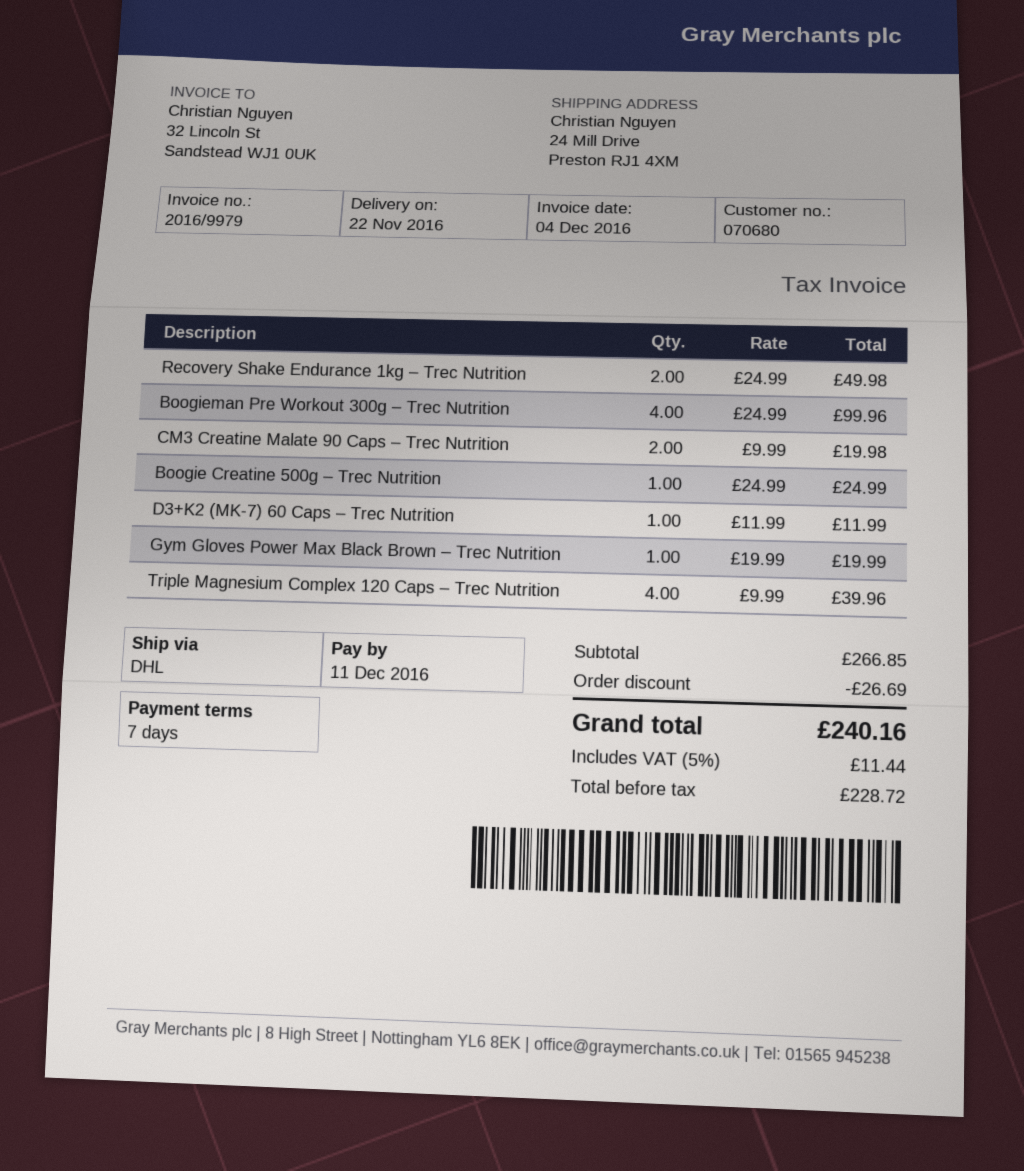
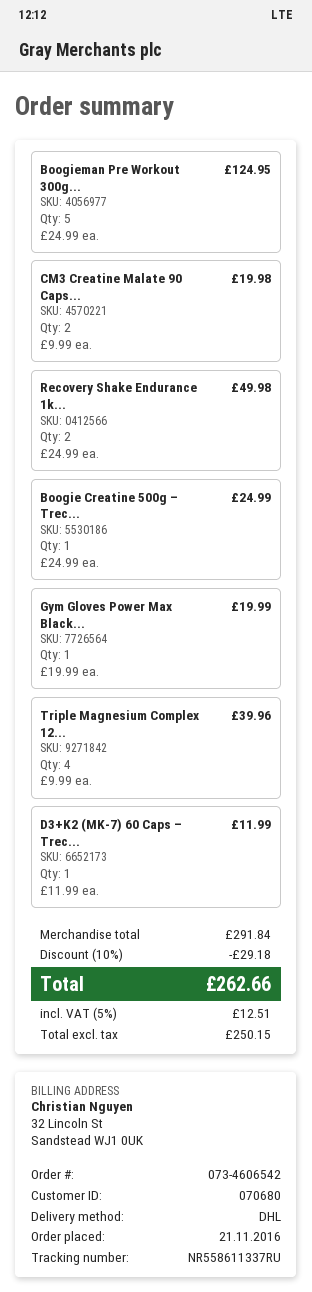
Boogieman Pre Workout 300g – Trec Nutrition: 4 x 24.99 = 99.96 -> 5 x 24.99 = 124.95
subtotal: 266.85 -> 291.84
discount: 26.69 -> 29.18
net: 228.72 -> 250.15
tax: 5% = 11.44 -> 5% = 12.51
total: 240.16 -> 262.66

